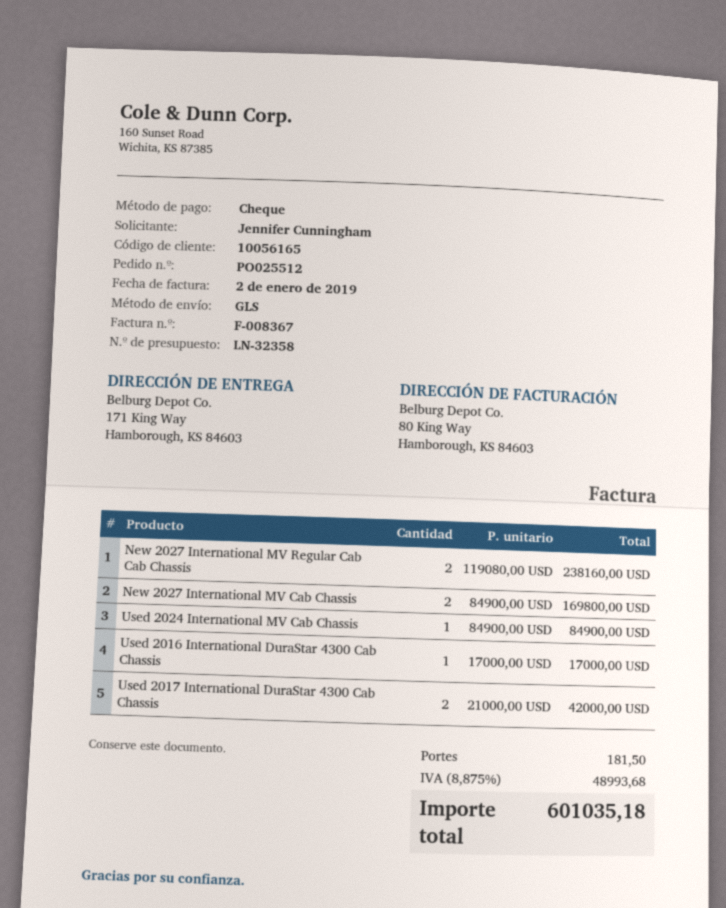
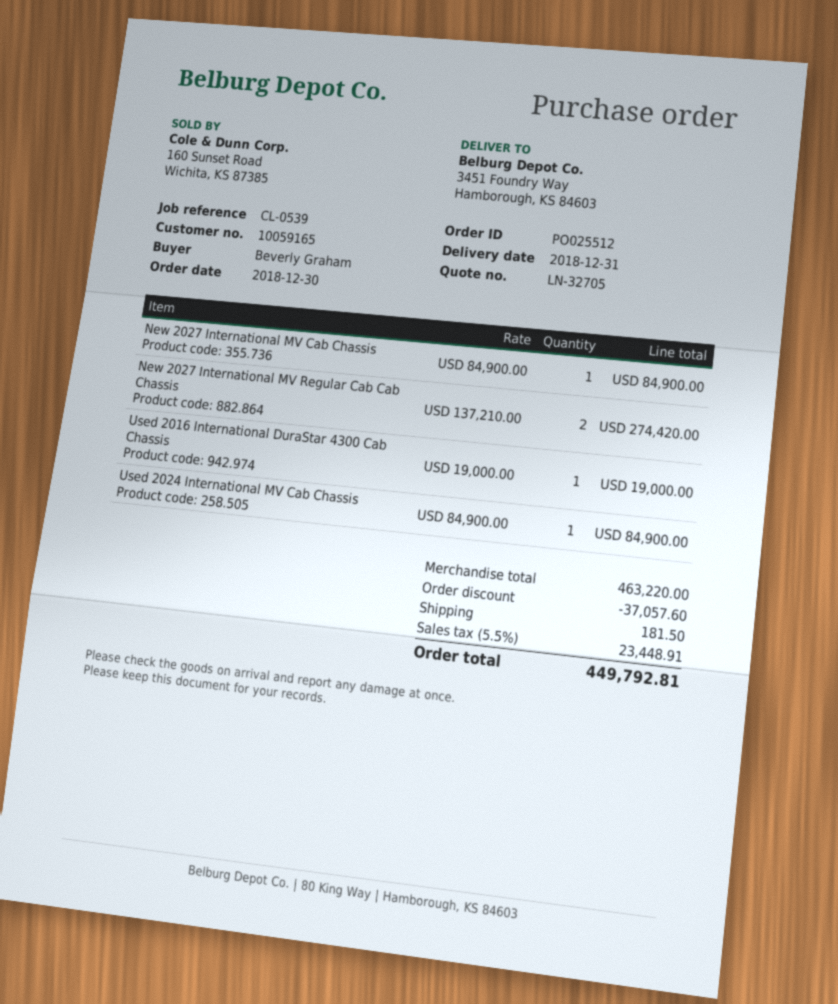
quote number: LN-32358 -> LN-32705
customer number: 10056165 -> 10059165
ordered by: Jennifer Cunningham -> Beverly Graham
ship to: 171 King Way, Hamborough, KS 84603 -> 3451 Foundry Way, Hamborough, KS 84603
New 2027 International MV Regular Cab Cab Chassis: 2 x 119080.00 = 238160.00 -> 2 x 137210.00 = 274420.00
New 2027 International MV Cab Chassis: 2 x 84900.00 = 169800.00 -> 1 x 84900.00 = 84900.00
Used 2016 International DuraStar 4300 Cab Chassis: 1 x 17000.00 = 17000.00 -> 1 x 19000.00 = 19000.00
Used 2017 International DuraStar 4300 Cab Chassis: 2 x 21000.00 = 42000.00 -> none
discount: none -> 37057.60
tax: 8.875% = 48993.68 -> 5.5% = 23448.91
total: 601035.18 -> 449792.81

